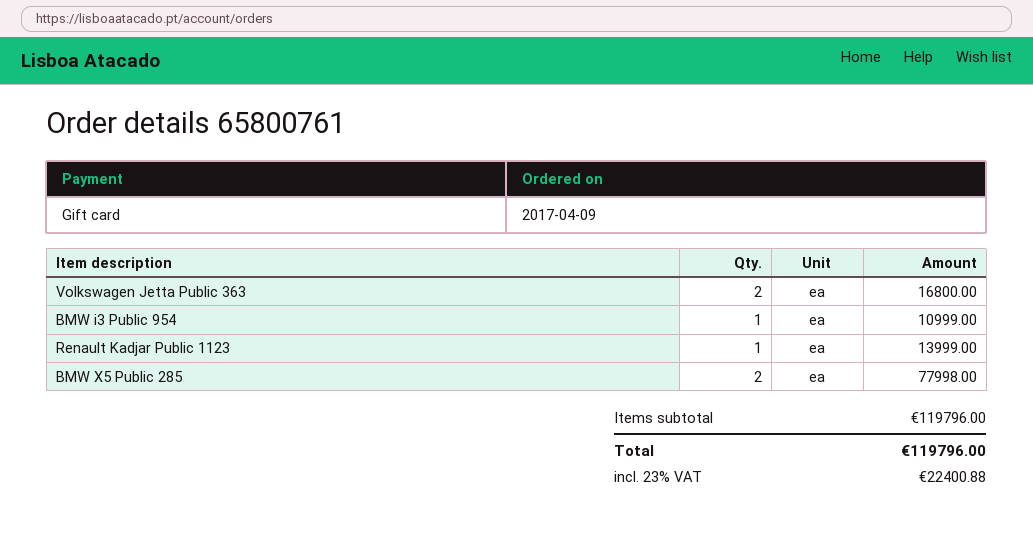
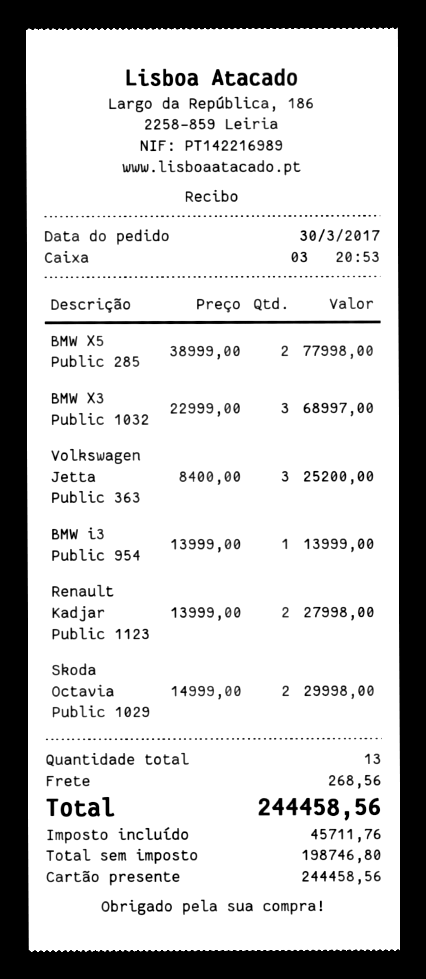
order date: 2017-04-09 -> 2017-03-30
Volkswagen Jetta Public 363: 2 for 16800.00 -> 3 for 25200.00
BMW i3 Public 954: 1 for 10999.00 -> 1 for 13999.00
Renault Kadjar Public 1123: 1 for 13999.00 -> 2 for 27998.00
BMW X3 Public 1032: none -> 3 for 68997.00
Skoda Octavia Public 1029: none -> 2 for 29998.00
shipping: none -> 268.56
tax: 22400.88 -> 45711.76
total: 119796.00 -> 244458.56

